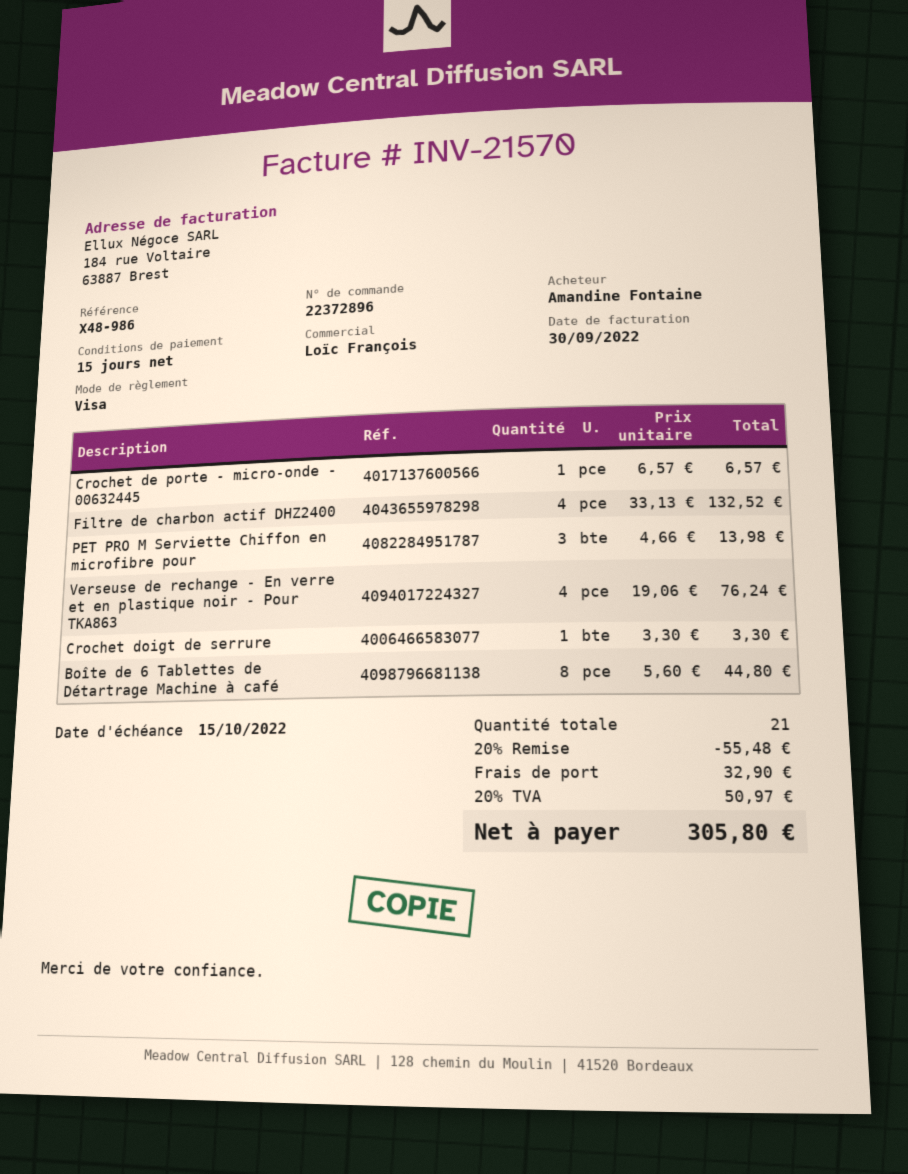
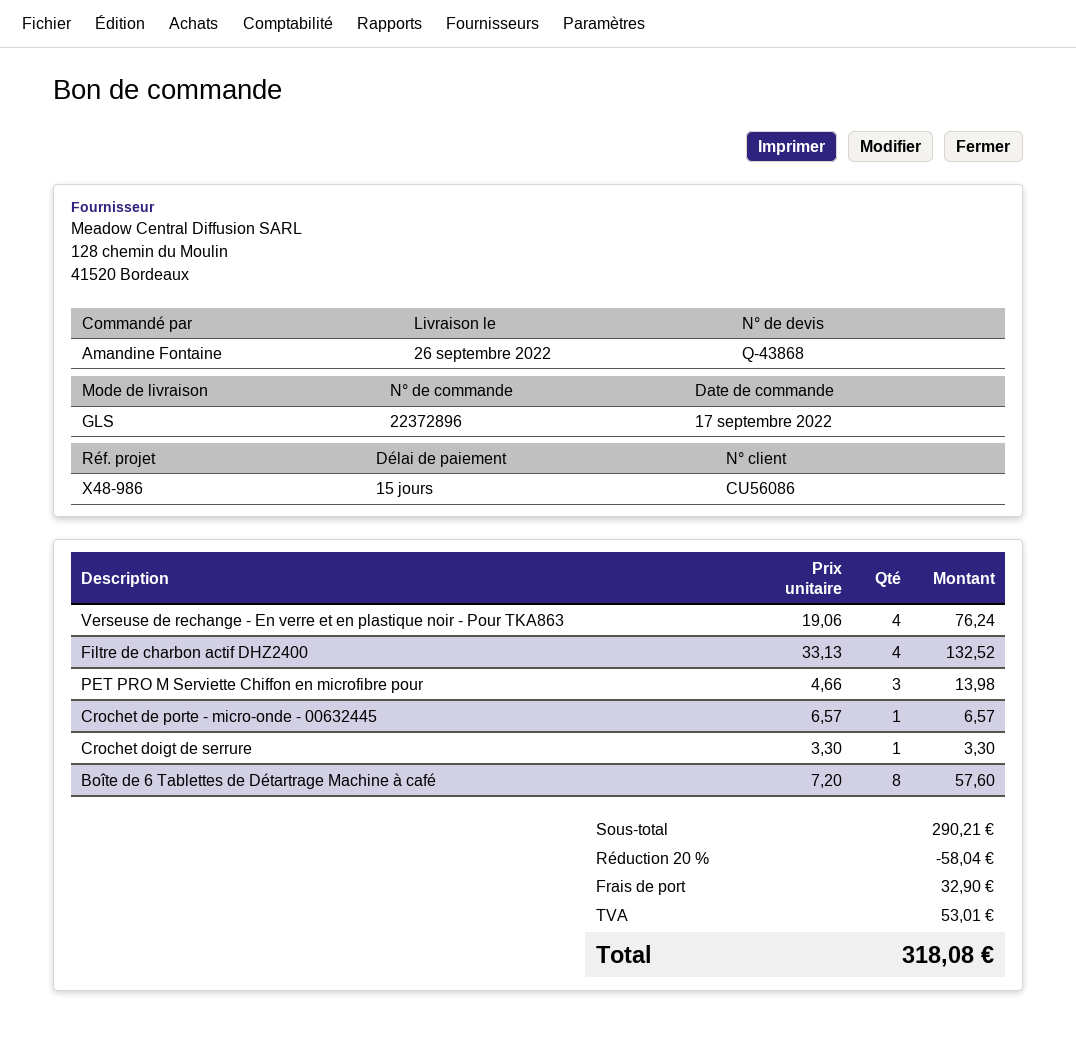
Boîte de 6 Tablettes de Détartrage Machine à café: 8 x 5.60 = 44.80 -> 8 x 7.20 = 57.60
discount: 20% = 55.48 -> 20% = 58.04
tax: 50.97 -> 53.01
total: 305.80 -> 318.08

